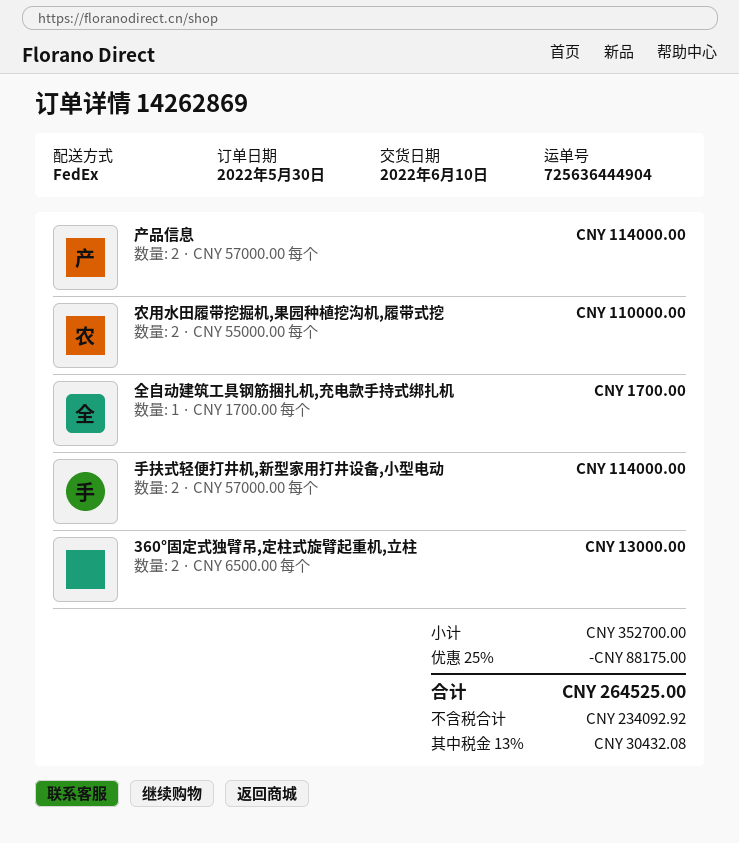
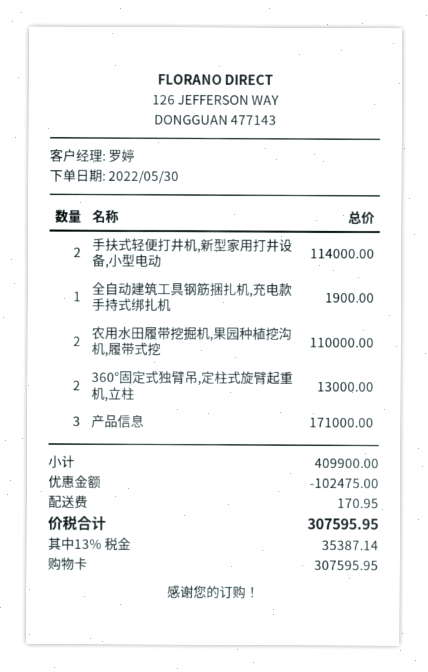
产品信息: 2 for 114000.00 -> 3 for 171000.00
全自动建筑工具钢筋捆扎机,充电款手持式绑扎机: 1 for 1700.00 -> 1 for 1900.00
subtotal: 352700.00 -> 409900.00
discount: 88175.00 -> 102475.00
shipping: none -> 170.95
tax: 13% = 30432.08 -> 13% = 35387.14
total: 264525.00 -> 307595.95

